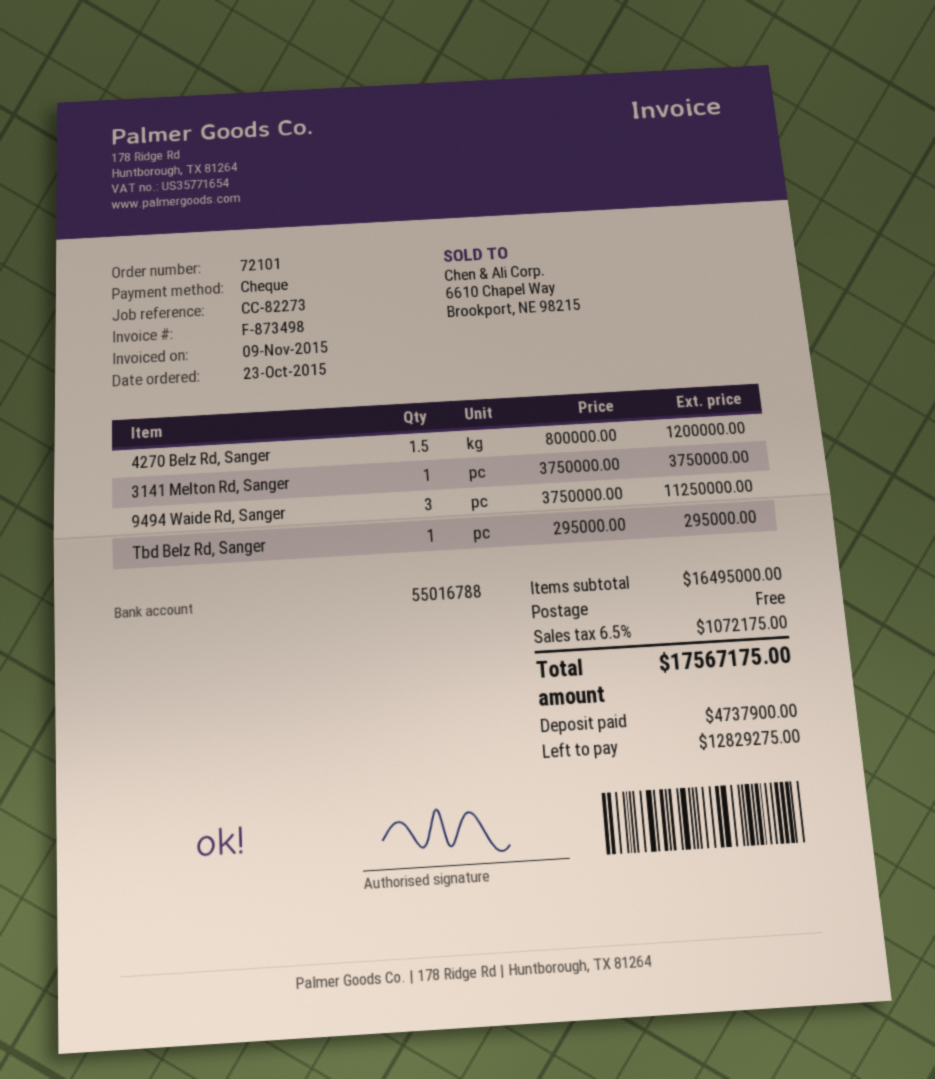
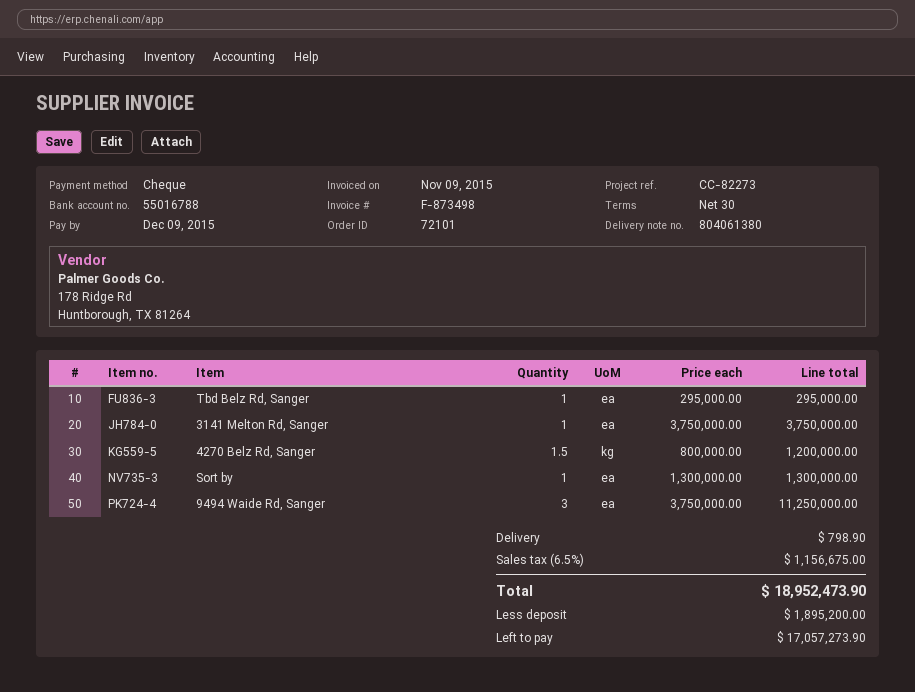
Sort by: none -> 1 x 1300000.00 = 1300000.00
shipping: 0.00 -> 798.90
tax: 6.5% = 1072175.00 -> 6.5% = 1156675.00
total: 17567175.00 -> 18952473.90
deposit: 4737900.00 -> 1895200.00
balance: 12829275.00 -> 17057273.90

